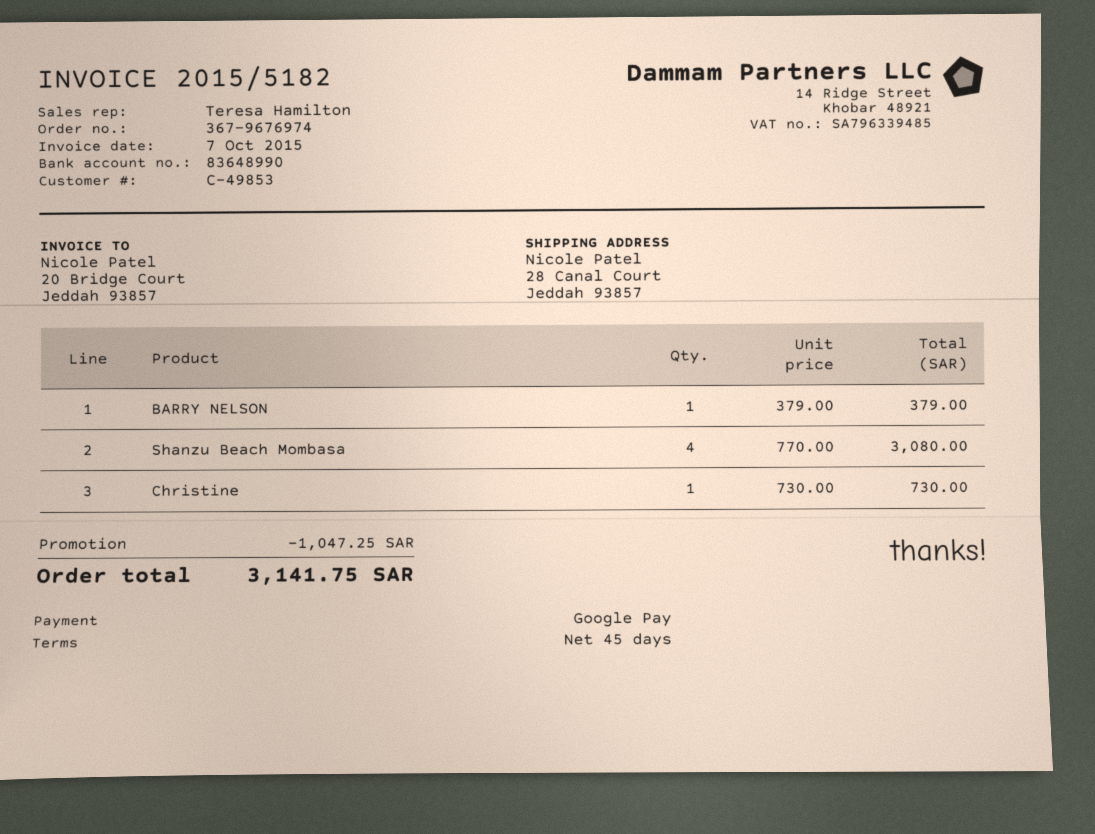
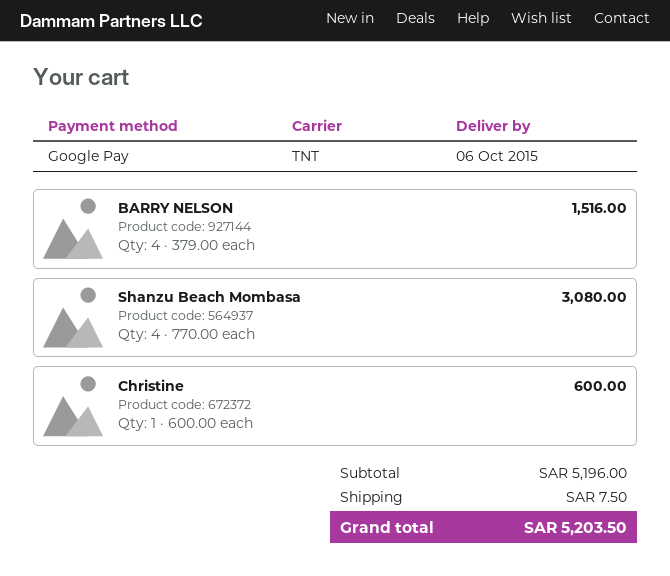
BARRY NELSON: 1 x 379.00 = 379.00 -> 4 x 379.00 = 1516.00
Christine: 1 x 730.00 = 730.00 -> 1 x 600.00 = 600.00
discount: 1047.25 -> none
shipping: none -> 7.50
total: 3141.75 -> 5203.50

